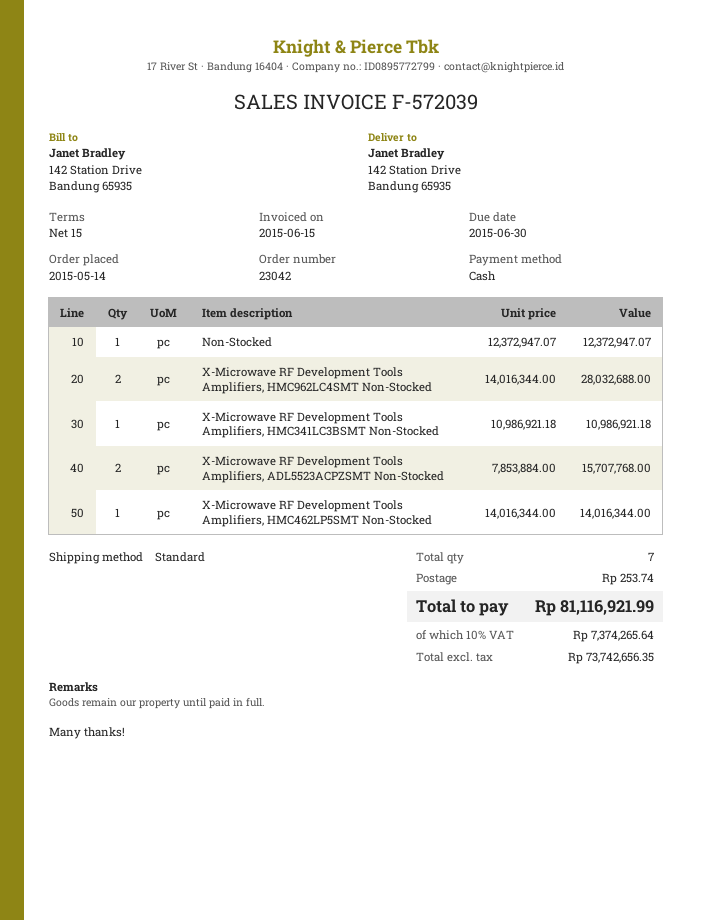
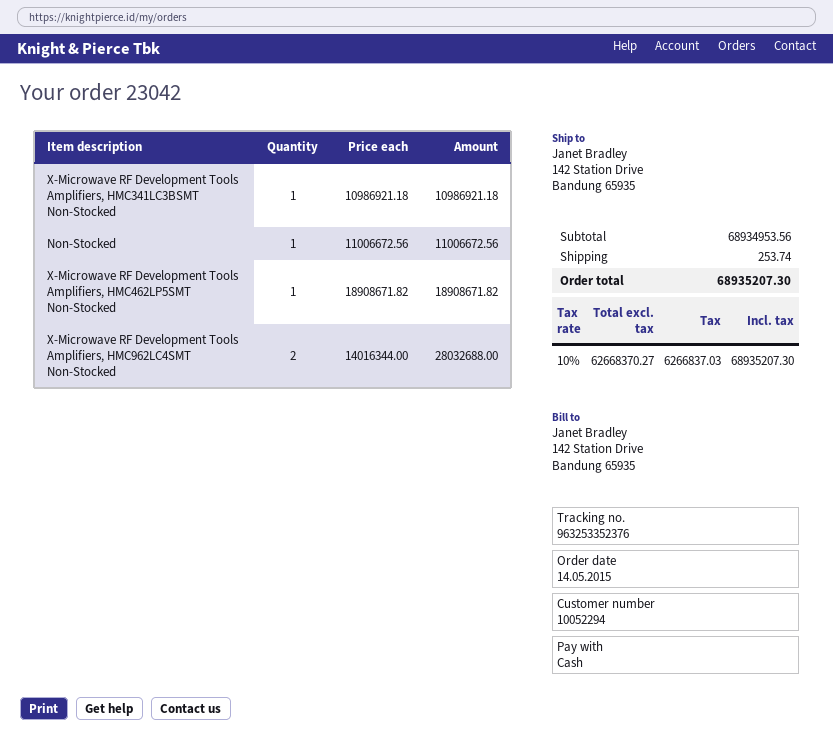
Non-Stocked: 1 x 12372947.07 = 12372947.07 -> 1 x 11006672.56 = 11006672.56
X-Microwave RF Development Tools Amplifiers, ADL5523ACPZSMT Non-Stocked: 2 x 7853884.00 = 15707768.00 -> none
X-Microwave RF Development Tools Amplifiers, HMC462LP5SMT Non-Stocked: 1 x 14016344.00 = 14016344.00 -> 1 x 18908671.82 = 18908671.82
net: 73742656.35 -> 62668370.27
tax: 10% = 7374265.64 -> 10% = 6266837.03
total: 81116921.99 -> 68935207.30

